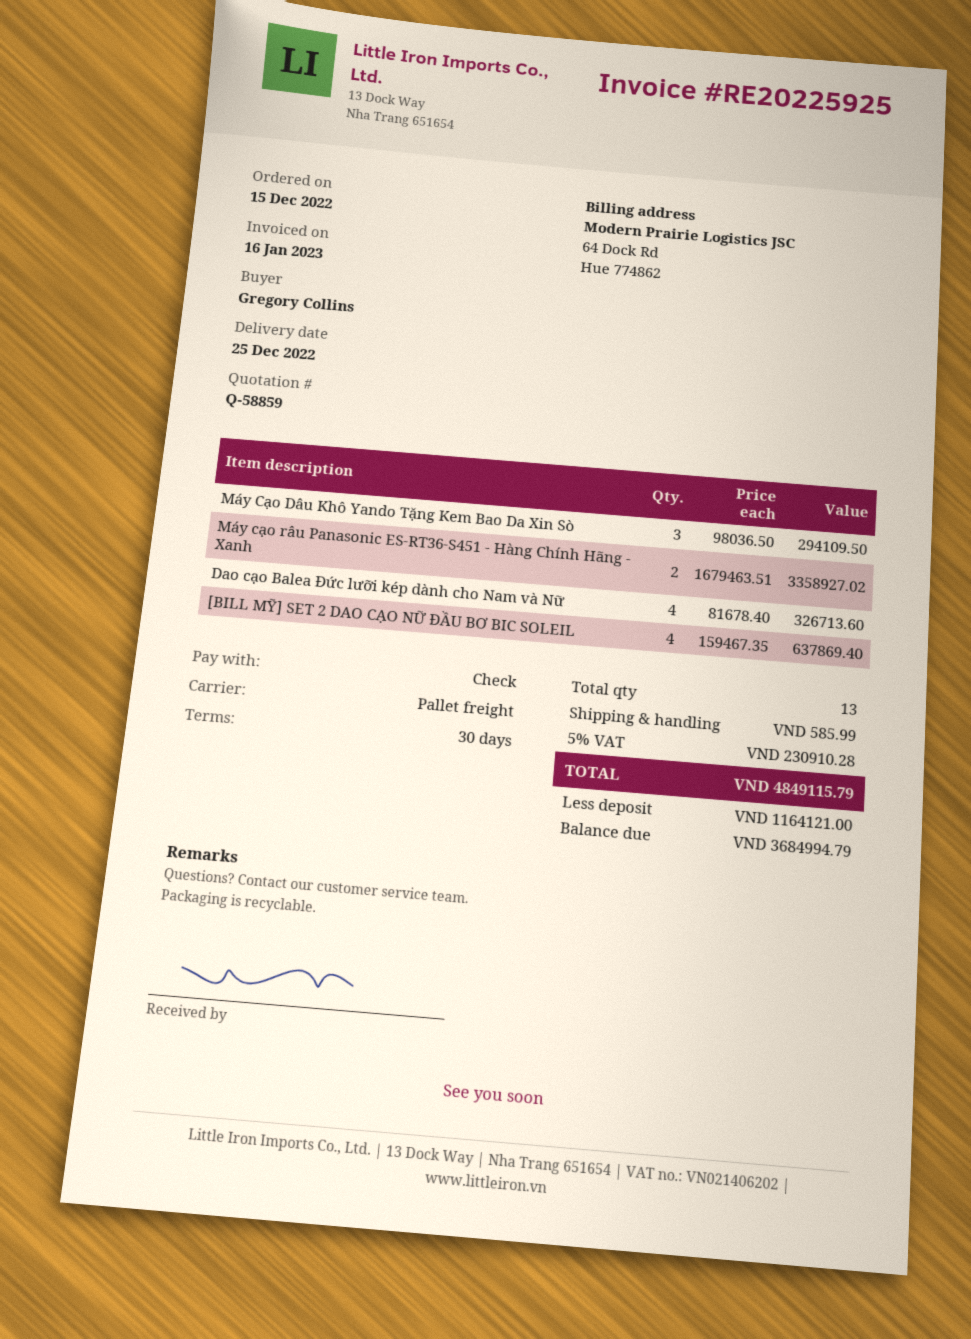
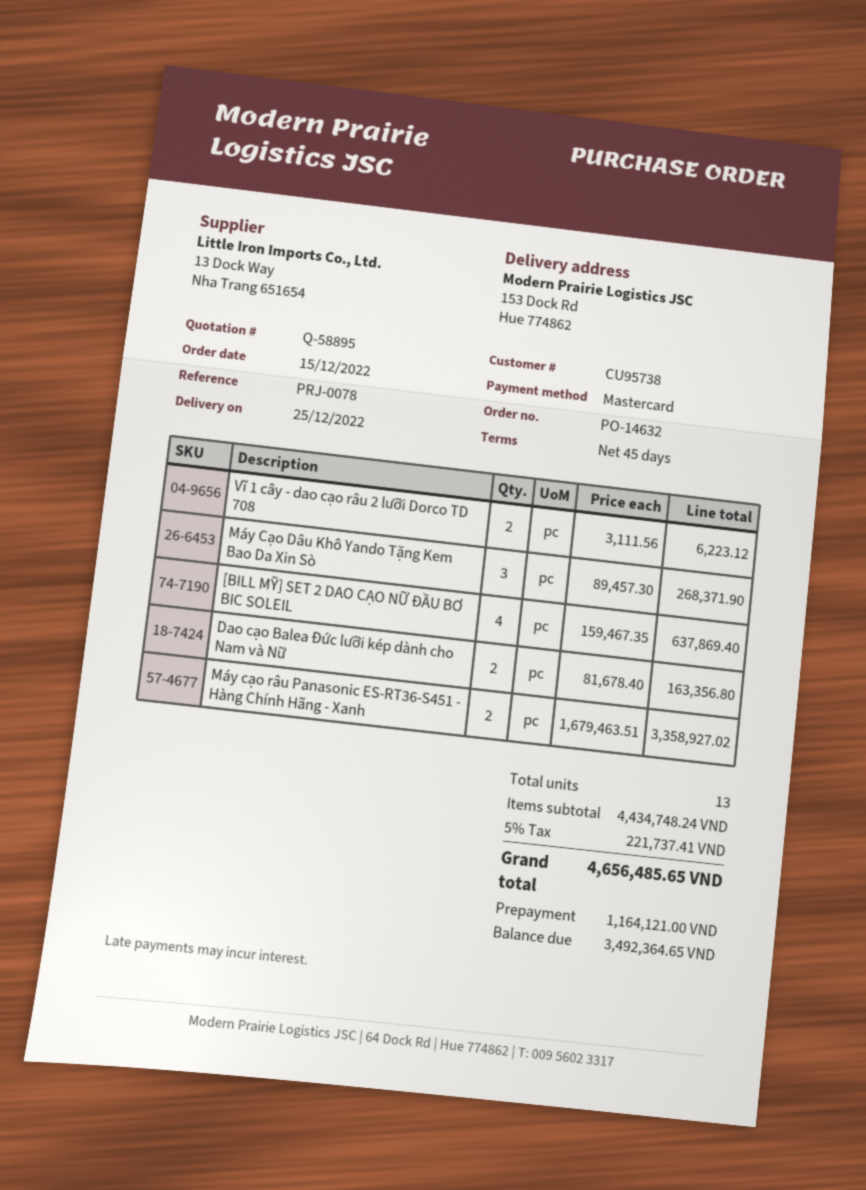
quote number: Q-58859 -> Q-58895
payment terms: 30 days -> 45 days
payment method: cheque -> Mastercard
Máy Cạo Dâu Khô Yando Tặng Kem Bao Da Xin Sò: 3 x 98036.50 = 294109.50 -> 3 x 89457.30 = 268371.90
Dao cạo Balea Đức lưỡi kép dành cho Nam và Nữ: 4 x 81678.40 = 326713.60 -> 2 x 81678.40 = 163356.80
Vĩ 1 cây - dao cạo râu 2 lưỡi Dorco TD 708: none -> 2 x 3111.56 = 6223.12
shipping: 585.99 -> none
tax: 5% = 230910.28 -> 5% = 221737.41
total: 4849115.79 -> 4656485.65
balance: 3684994.79 -> 3492364.65

